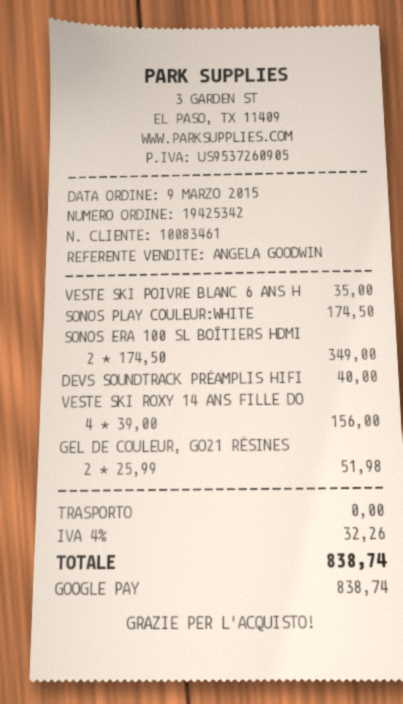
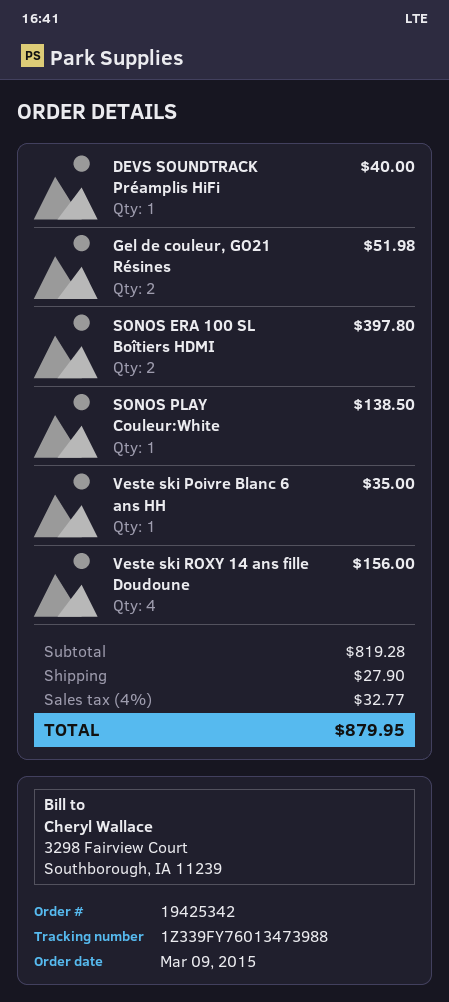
SONOS PLAY COULEUR:WHITE: 1 for 174.50 -> 1 for 138.50
SONOS ERA 100 SL BOÎTIERS HDMI: 2 for 349.00 -> 2 for 397.80
shipping: 0.00 -> 27.90
tax: 4% = 32.26 -> 4% = 32.77
total: 838.74 -> 879.95

